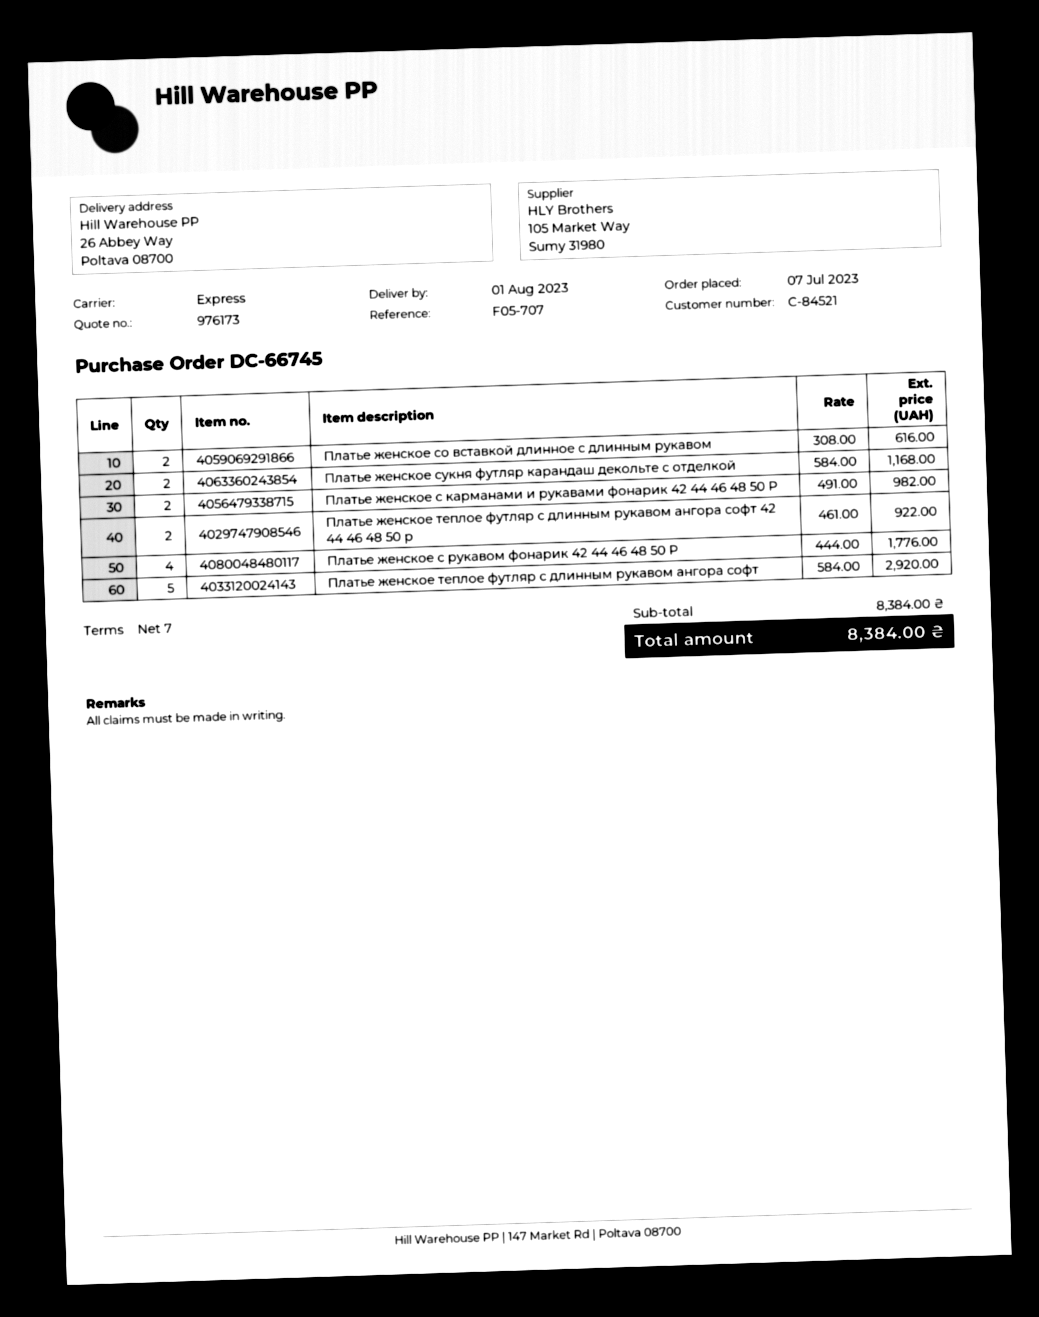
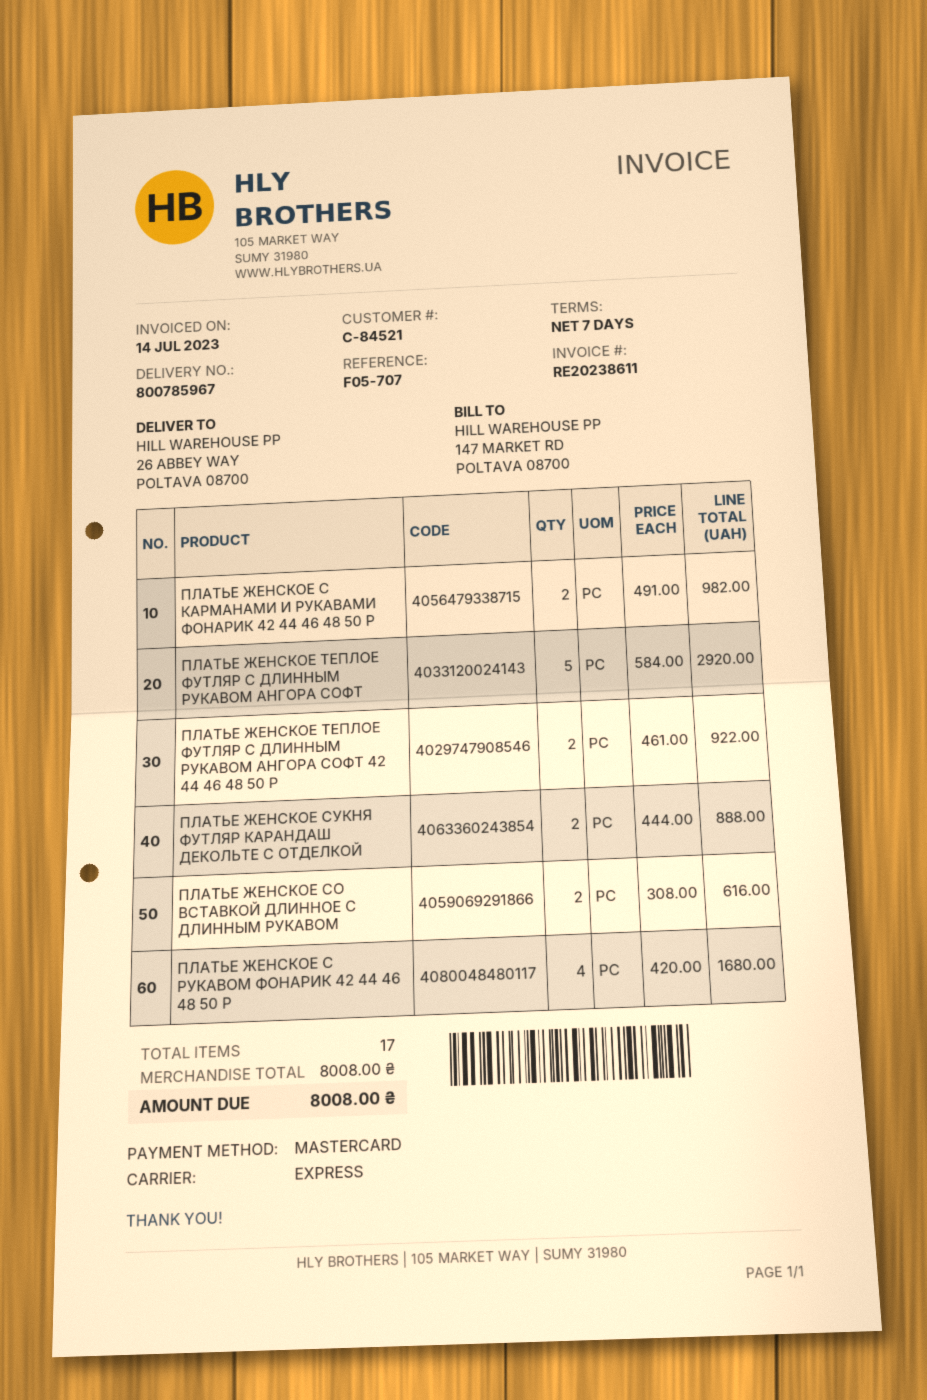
Платье женское сукня футляр карандаш декольте с отделкой: 2 x 584.00 = 1168.00 -> 2 x 444.00 = 888.00
Платье женское с рукавом фонарик 42 44 46 48 50 Р: 4 x 444.00 = 1776.00 -> 4 x 420.00 = 1680.00
subtotal: 8384.00 -> 8008.00
total: 8384.00 -> 8008.00

